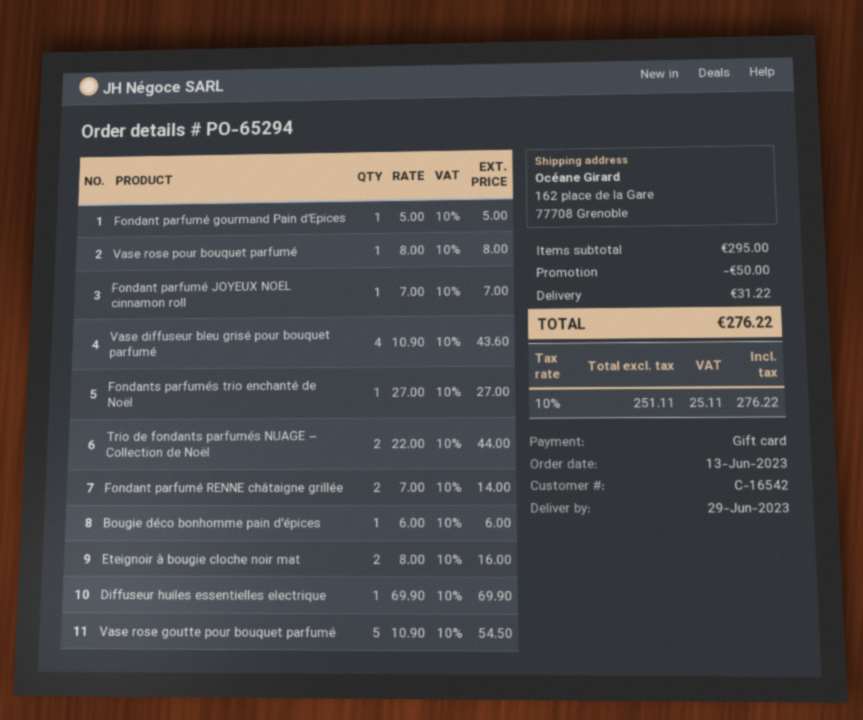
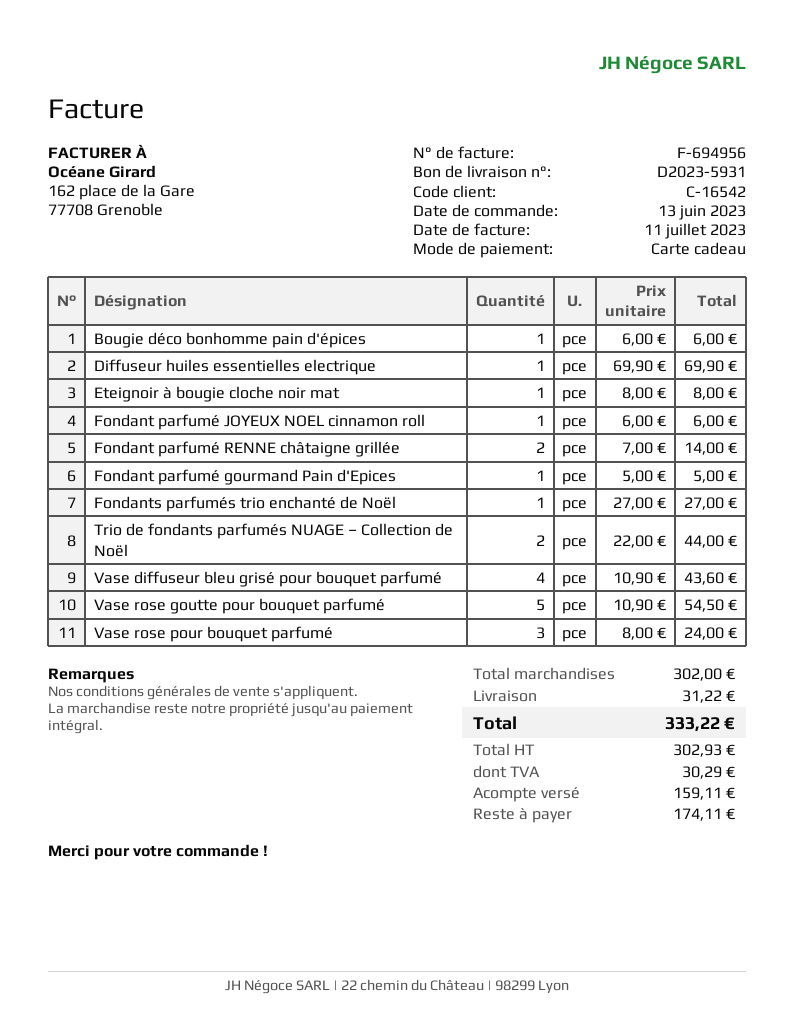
Vase rose pour bouquet parfumé: 1 x 8.00 = 8.00 -> 3 x 8.00 = 24.00
Fondant parfumé JOYEUX NOEL cinnamon roll: 1 x 7.00 = 7.00 -> 1 x 6.00 = 6.00
Eteignoir à bougie cloche noir mat: 2 x 8.00 = 16.00 -> 1 x 8.00 = 8.00
subtotal: 295.00 -> 302.00
discount: 50.00 -> none
net: 251.11 -> 302.93
tax: 25.11 -> 30.29
total: 276.22 -> 333.22

